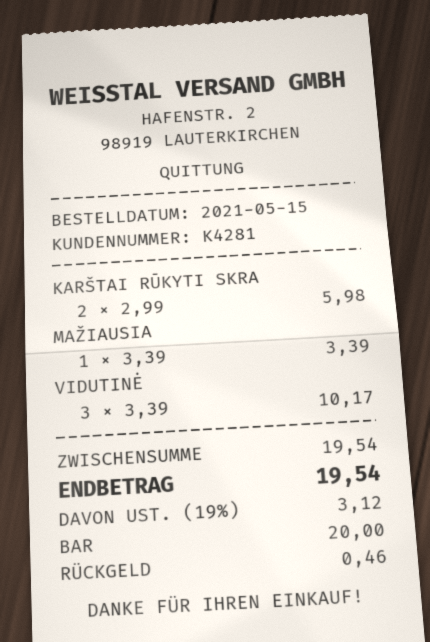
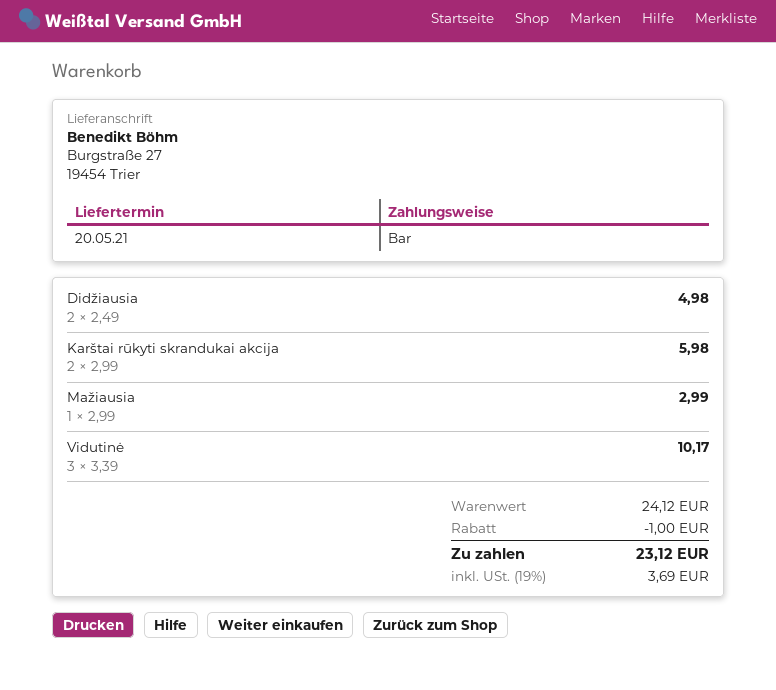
MAŽIAUSIA: 1 x 3.39 = 3.39 -> 1 x 2.99 = 2.99
Didžiausia: none -> 2 x 2.49 = 4.98
subtotal: 19.54 -> 24.12
discount: none -> 1.00
tax: 19% = 3.12 -> 19% = 3.69
total: 19.54 -> 23.12

